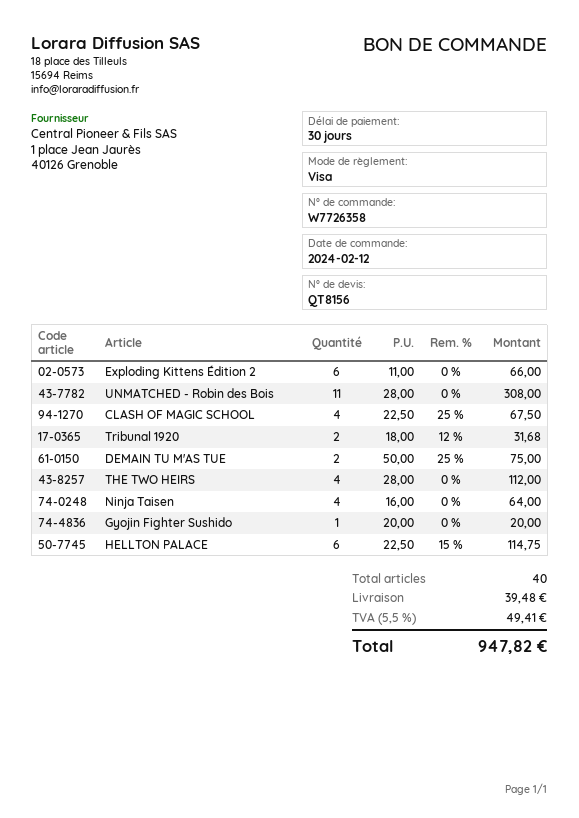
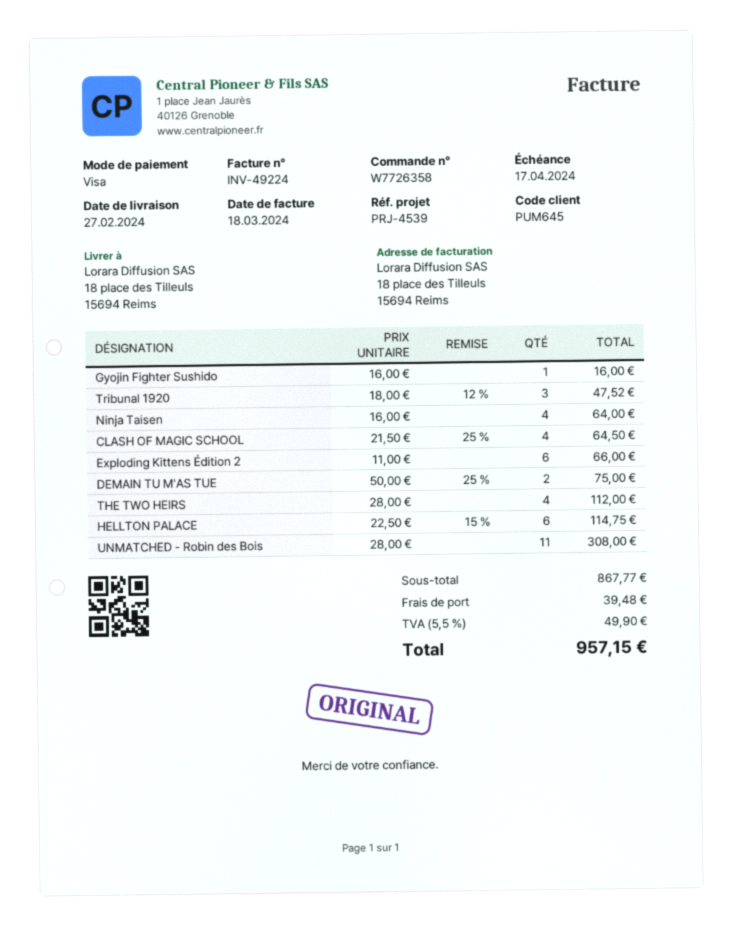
CLASH OF MAGIC SCHOOL: 4 x 22.50 - 25% = 67.50 -> 4 x 21.50 - 25% = 64.50
Tribunal 1920: 2 x 18.00 - 12% = 31.68 -> 3 x 18.00 - 12% = 47.52
Gyojin Fighter Sushido: 1 x 20.00 = 20.00 -> 1 x 16.00 = 16.00
tax: 5.5% = 49.41 -> 5.5% = 49.90
total: 947.82 -> 957.15

